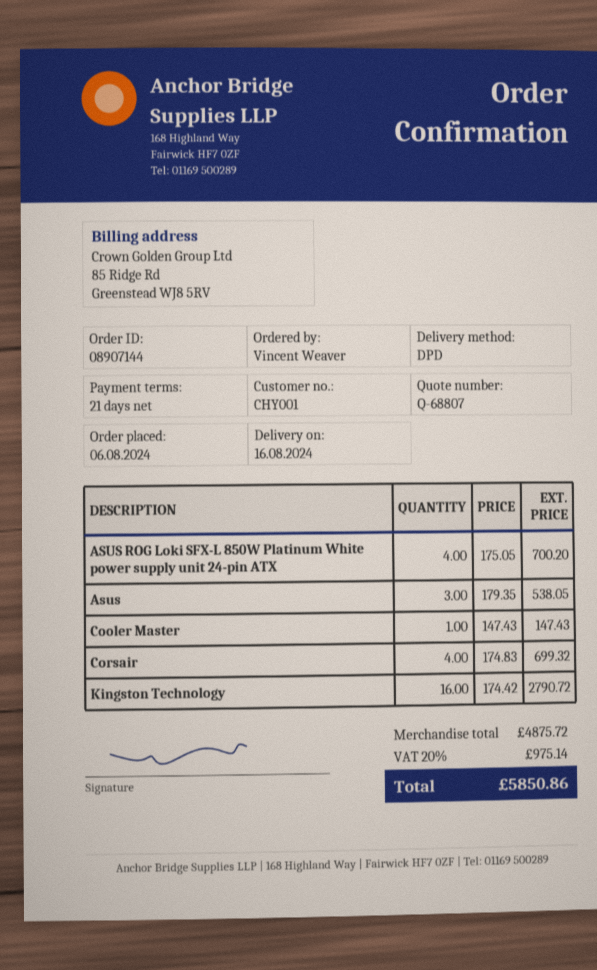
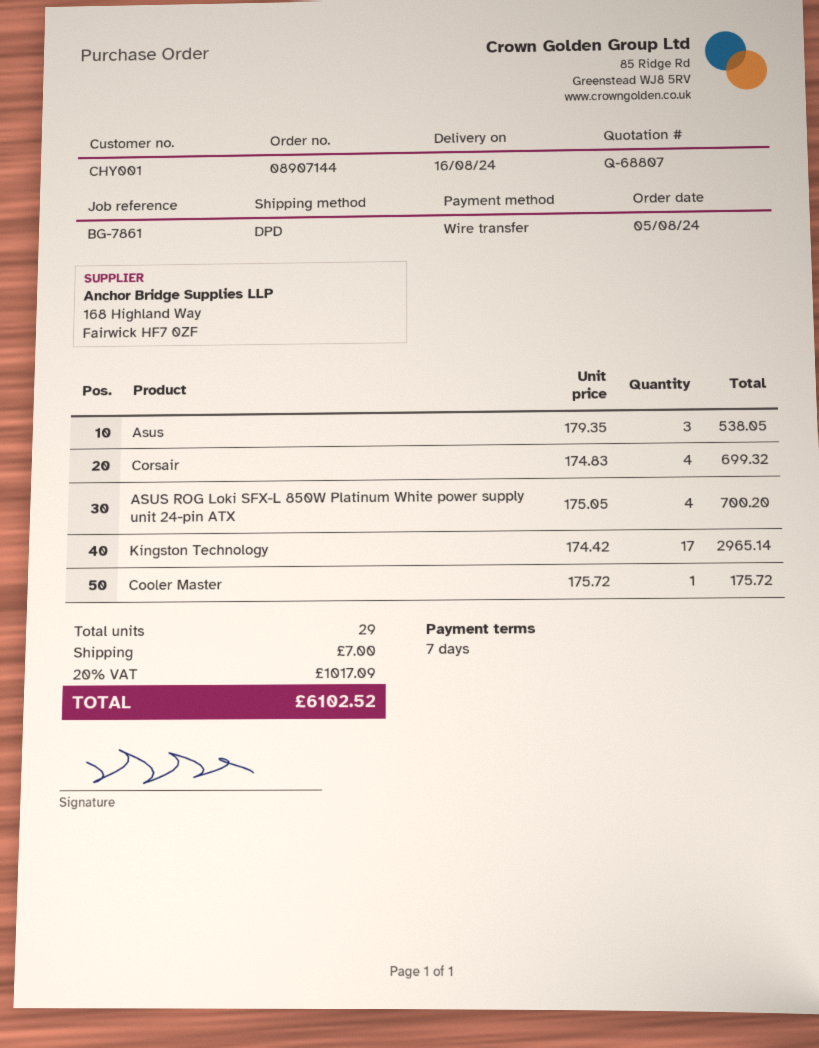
order date: 2024-08-06 -> 2024-08-05
payment terms: 21 days -> 7 days
Cooler Master: 1 x 147.43 = 147.43 -> 1 x 175.72 = 175.72
Kingston Technology: 16 x 174.42 = 2790.72 -> 17 x 174.42 = 2965.14
shipping: none -> 7.00
tax: 20% = 975.14 -> 20% = 1017.09
total: 5850.86 -> 6102.52

